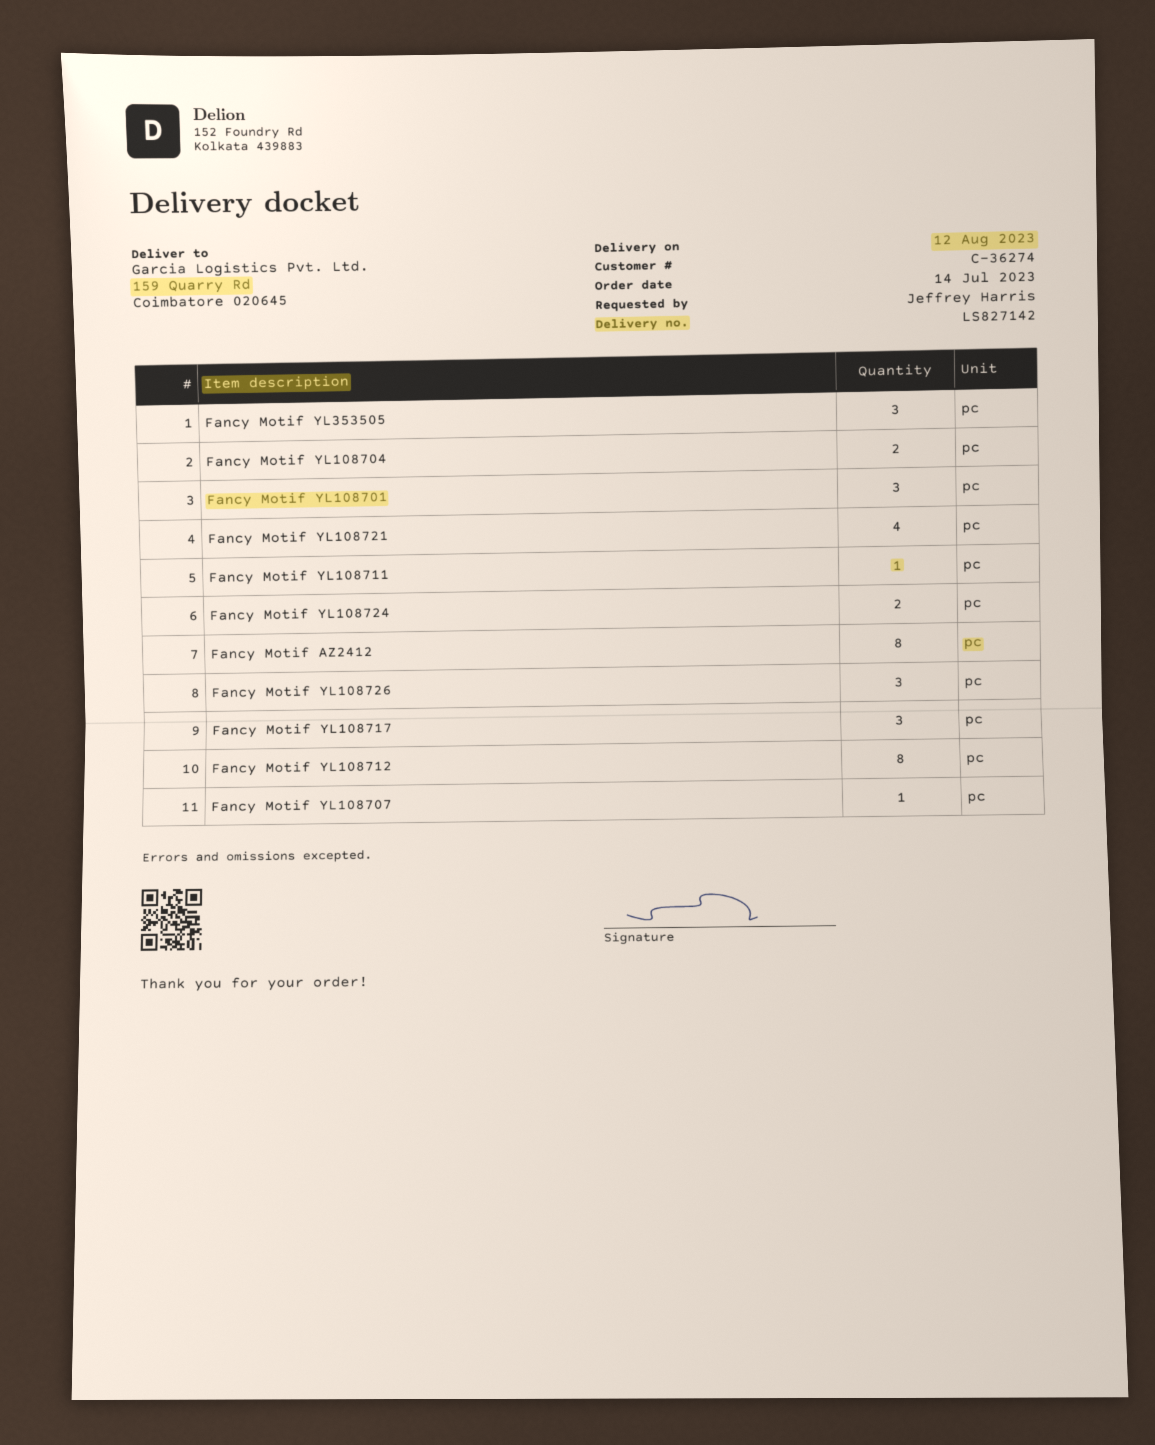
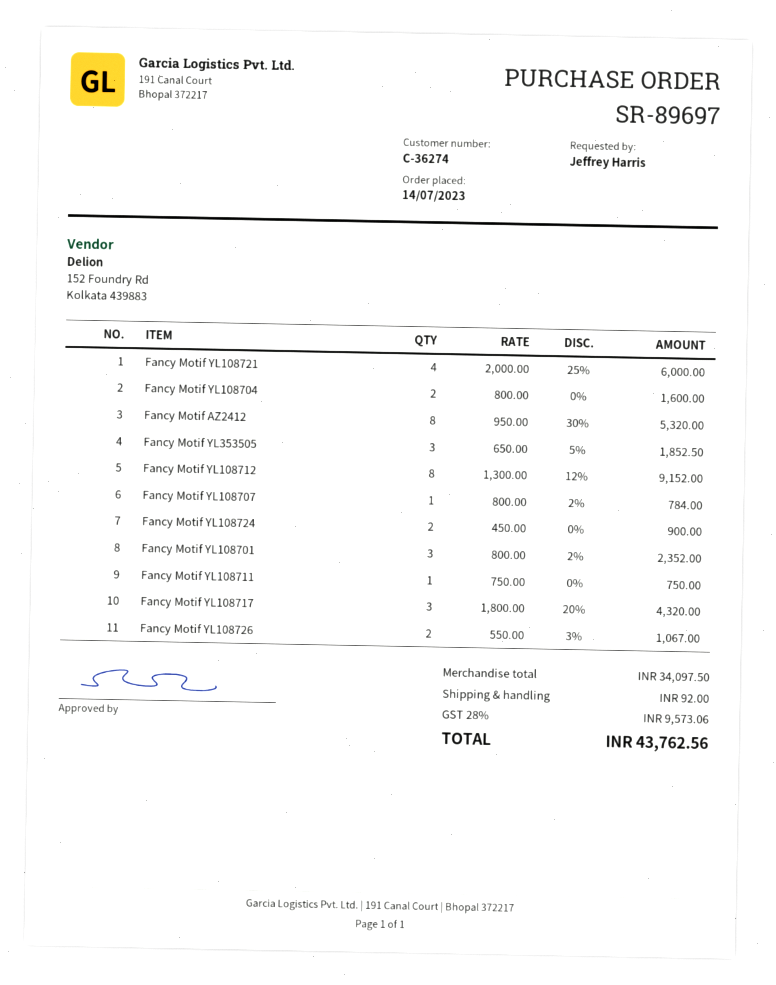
Fancy Motif YL108726: 3 -> 2

